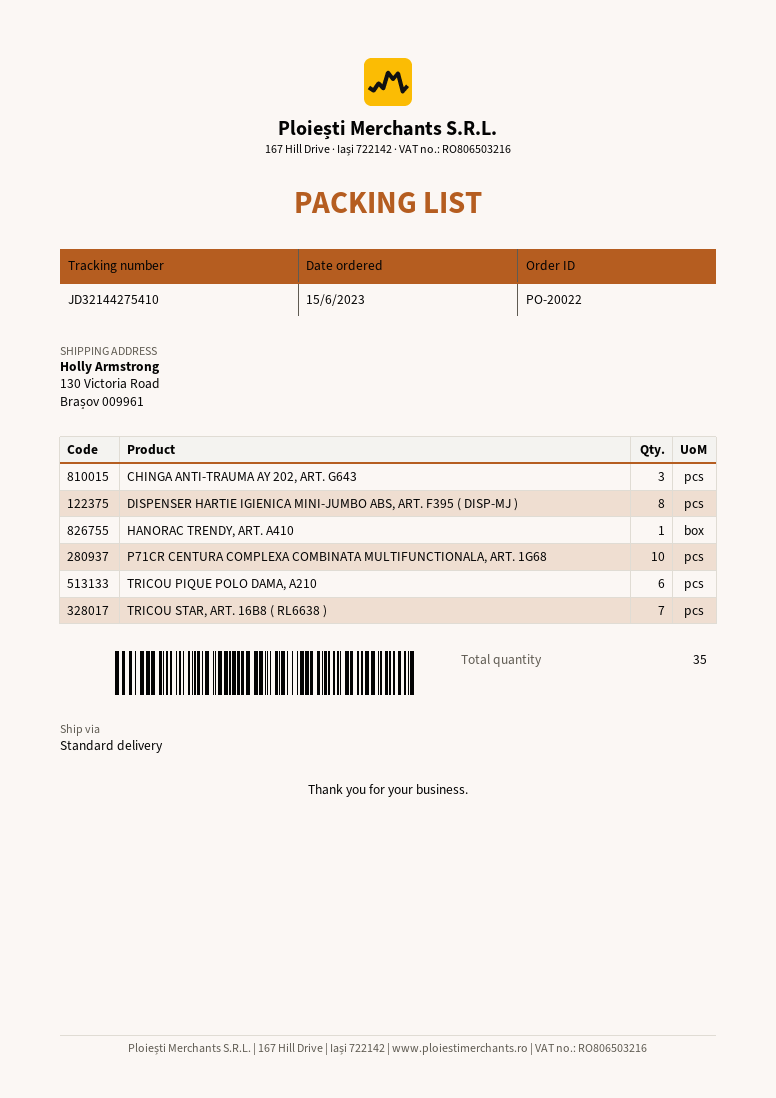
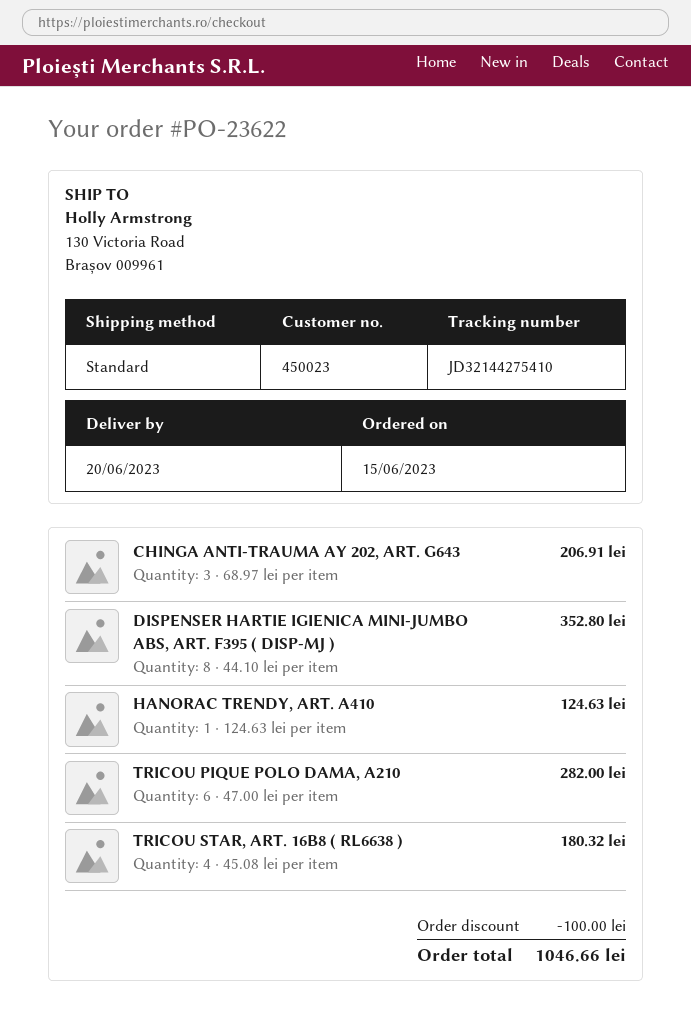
order number: PO-20022 -> PO-23622
P71CR CENTURA COMPLEXA COMBINATA MULTIFUNCTIONALA, ART. 1G68: 10 -> none
TRICOU STAR, ART. 16B8 ( RL6638 ): 7 -> 4

